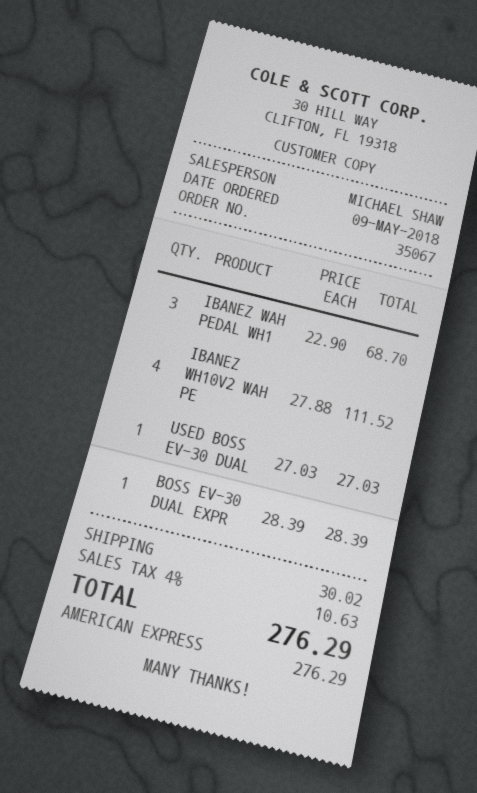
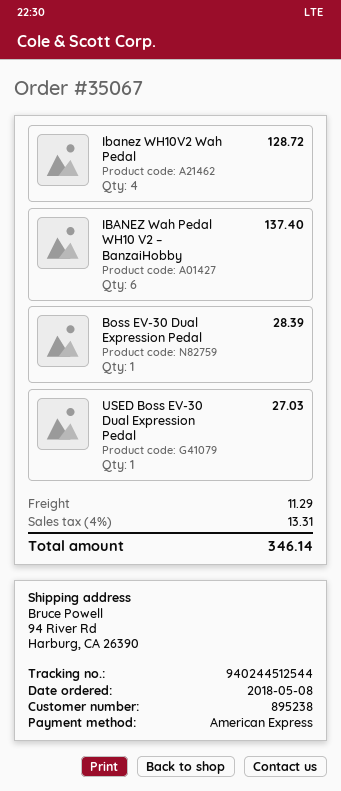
order date: 2018-05-09 -> 2018-05-08
IBANEZ WAH PEDAL WH1: 3 for 68.70 -> 6 for 137.40
IBANEZ WH10V2 WAH PE: 4 for 111.52 -> 4 for 128.72
shipping: 30.02 -> 11.29
tax: 4% = 10.63 -> 4% = 13.31
total: 276.29 -> 346.14

